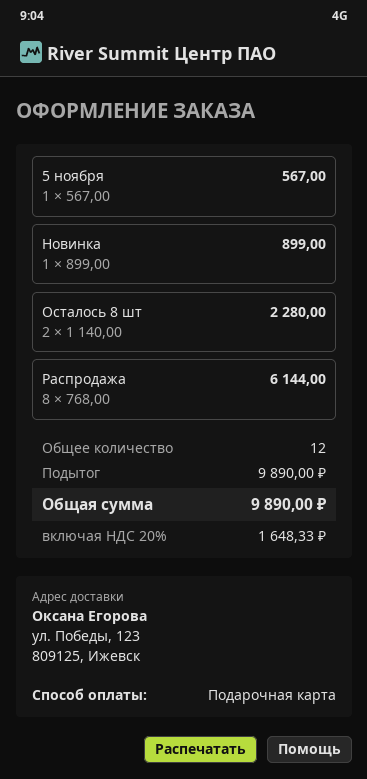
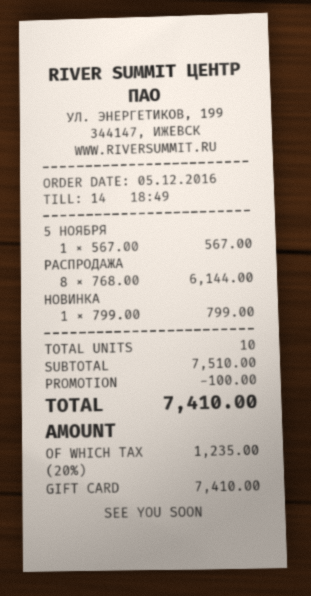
Новинка: 1 x 899.00 = 899.00 -> 1 x 799.00 = 799.00
Осталось 8 шт: 2 x 1140.00 = 2280.00 -> none
total quantity: 12 -> 10
subtotal: 9890.00 -> 7510.00
discount: none -> 100.00
tax: 20% = 1648.33 -> 20% = 1235.00
total: 9890.00 -> 7410.00

